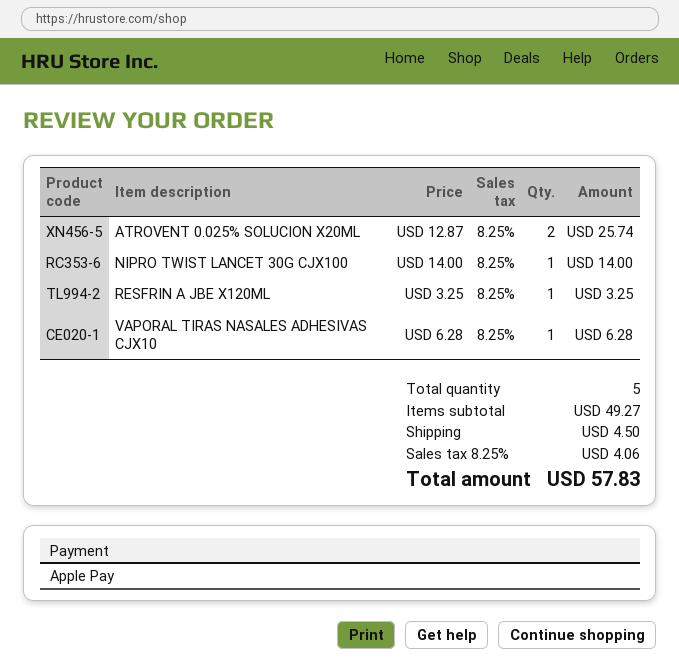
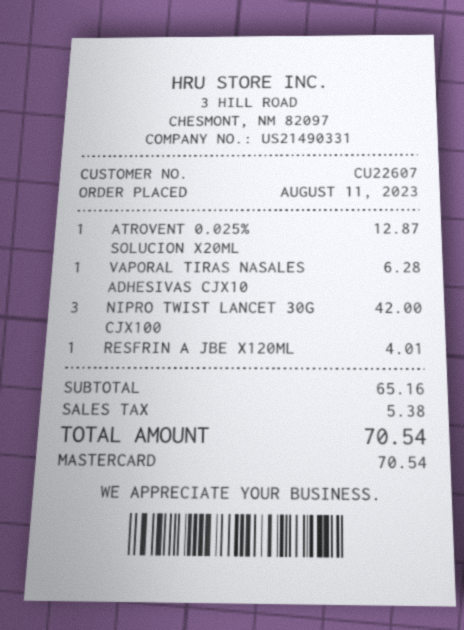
payment method: Apple Pay -> Mastercard
ATROVENT 0.025% SOLUCION X20ML: 2 for 25.74 -> 1 for 12.87
NIPRO TWIST LANCET 30G CJX100: 1 for 14.00 -> 3 for 42.00
RESFRIN A JBE X120ML: 1 for 3.25 -> 1 for 4.01
subtotal: 49.27 -> 65.16
shipping: 4.50 -> none
tax: 4.06 -> 5.38
total: 57.83 -> 70.54

